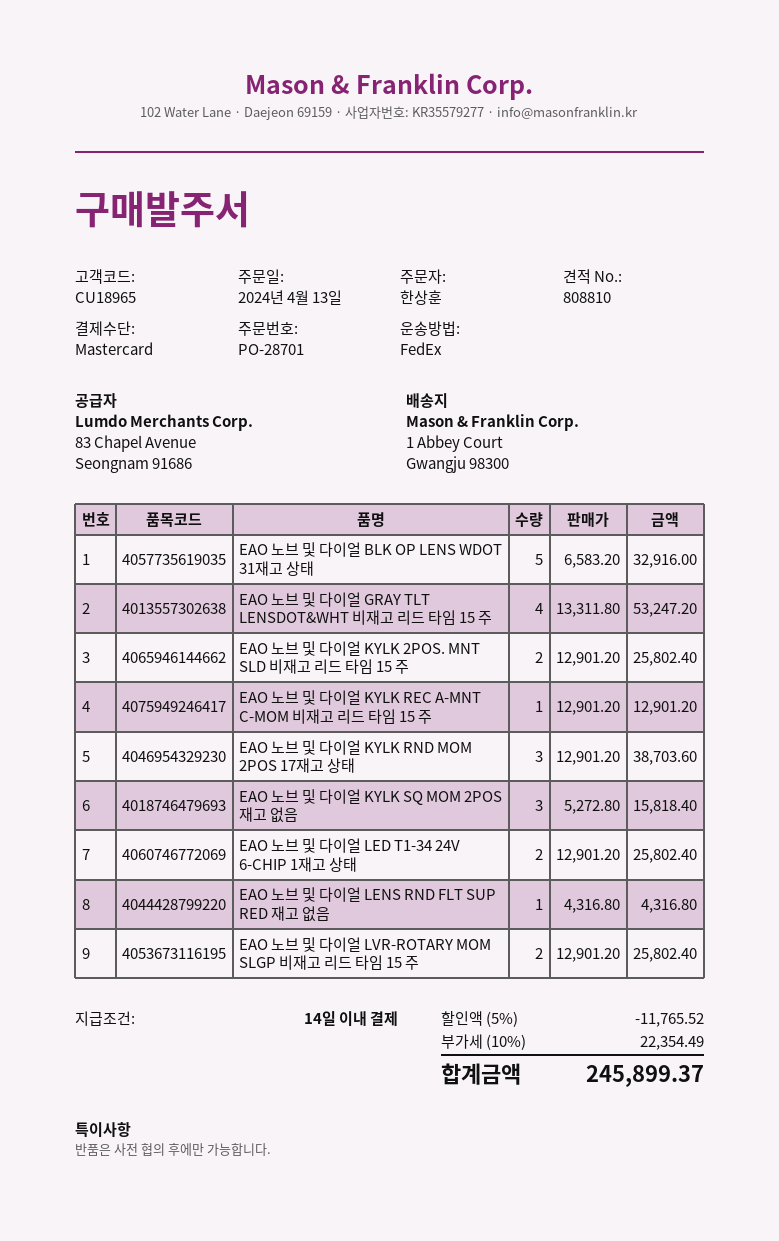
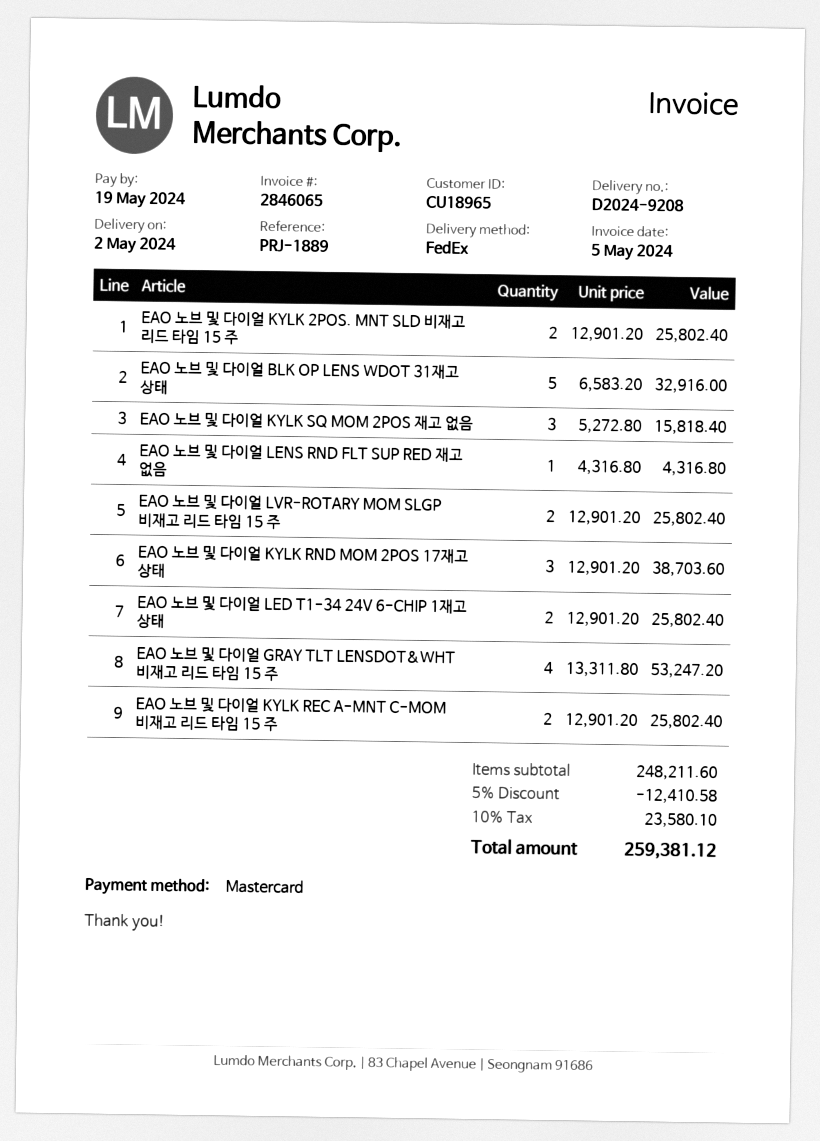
EAO 노브 및 다이얼 KYLK REC A-MNT C-MOM 비재고 리드 타임 15 주: 1 x 12901.20 = 12901.20 -> 2 x 12901.20 = 25802.40
discount: 5% = 11765.52 -> 5% = 12410.58
tax: 10% = 22354.49 -> 10% = 23580.10
total: 245899.37 -> 259381.12

